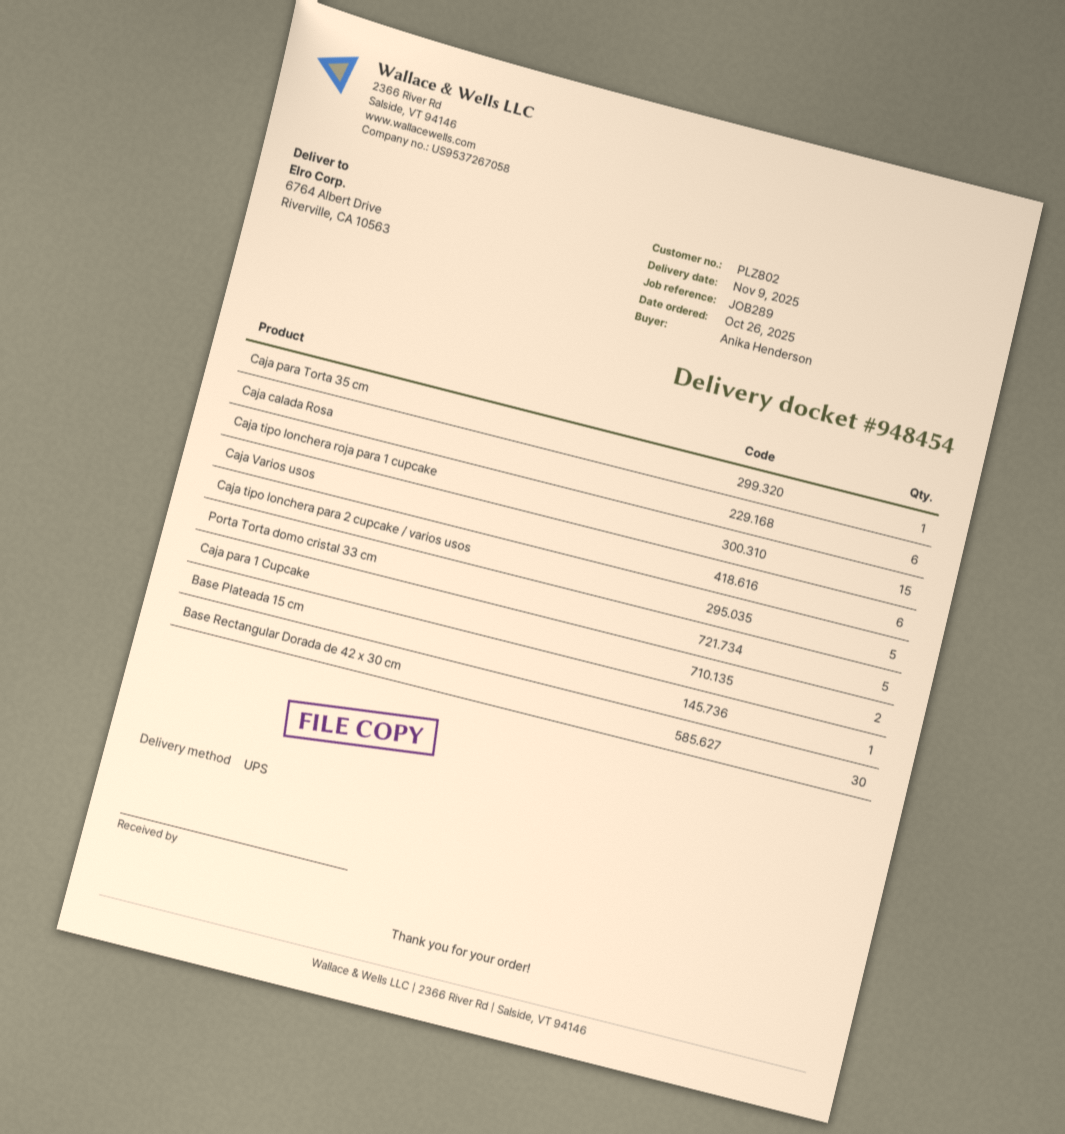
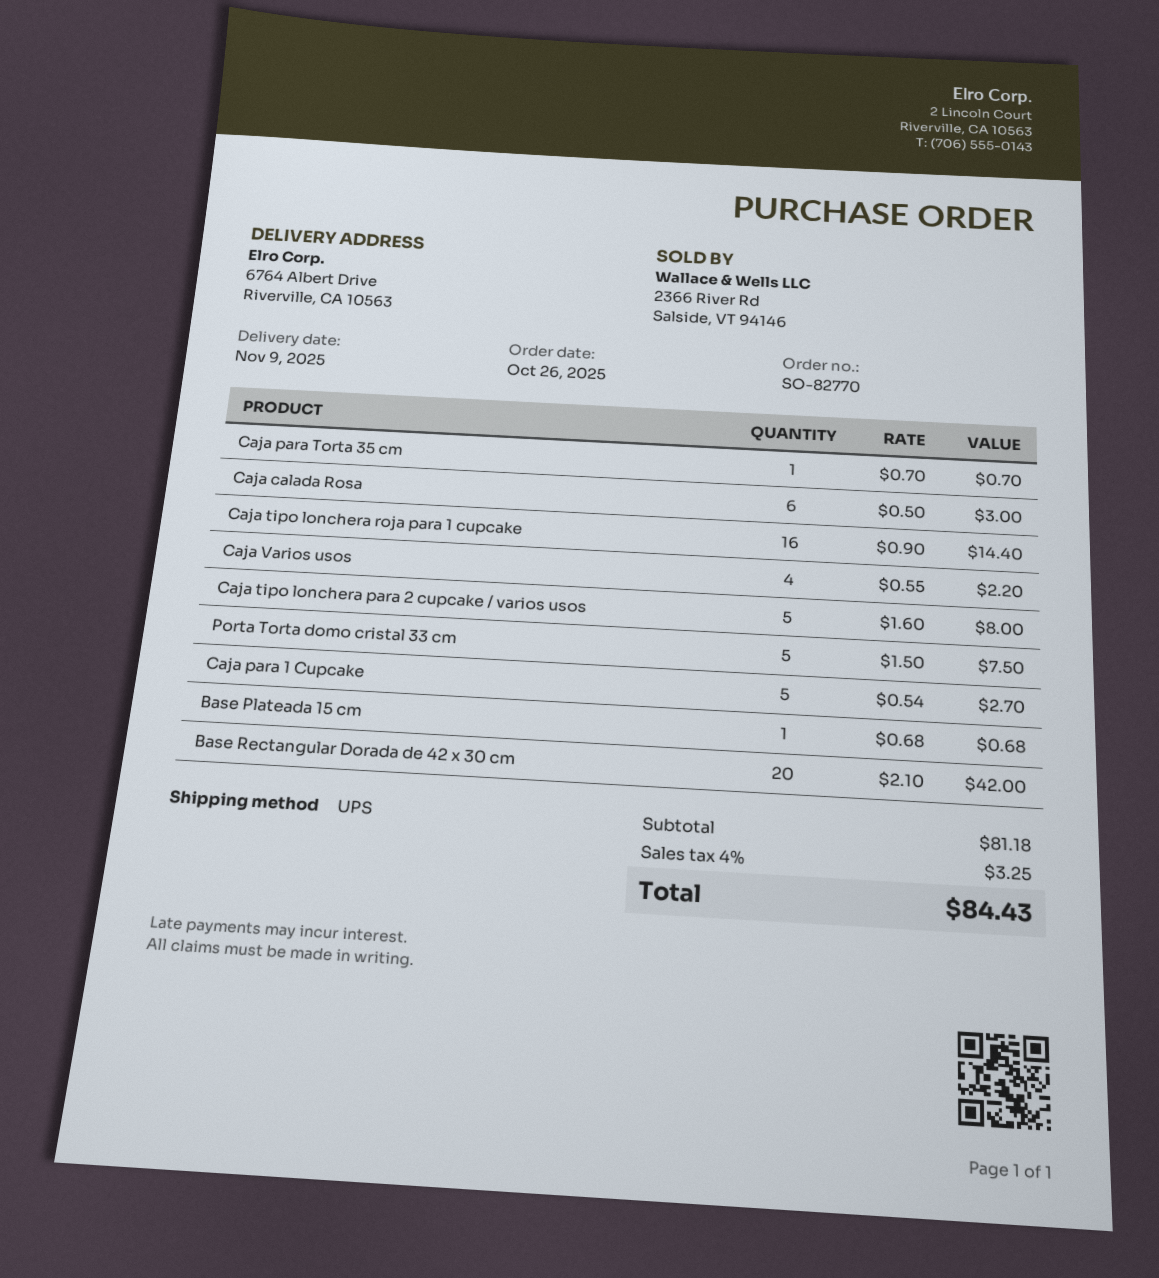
Caja tipo lonchera roja para 1 cupcake: 15 -> 16
Caja Varios usos: 6 -> 4
Caja para 1 Cupcake: 2 -> 5
Base Rectangular Dorada de 42 x 30 cm: 30 -> 20

